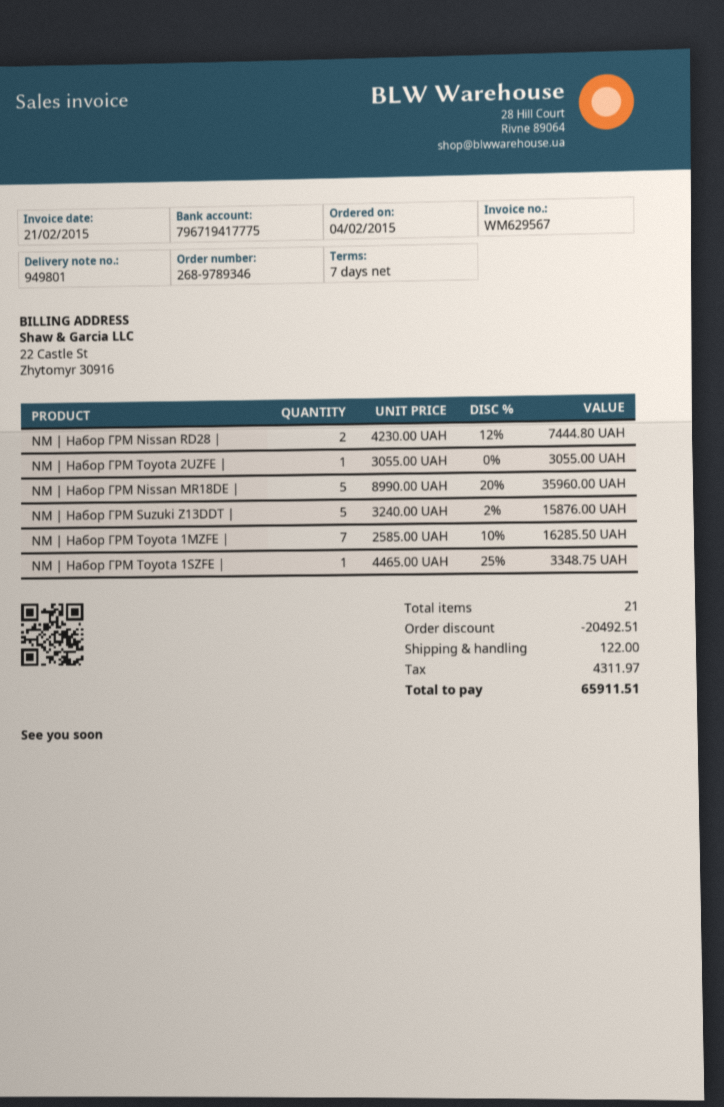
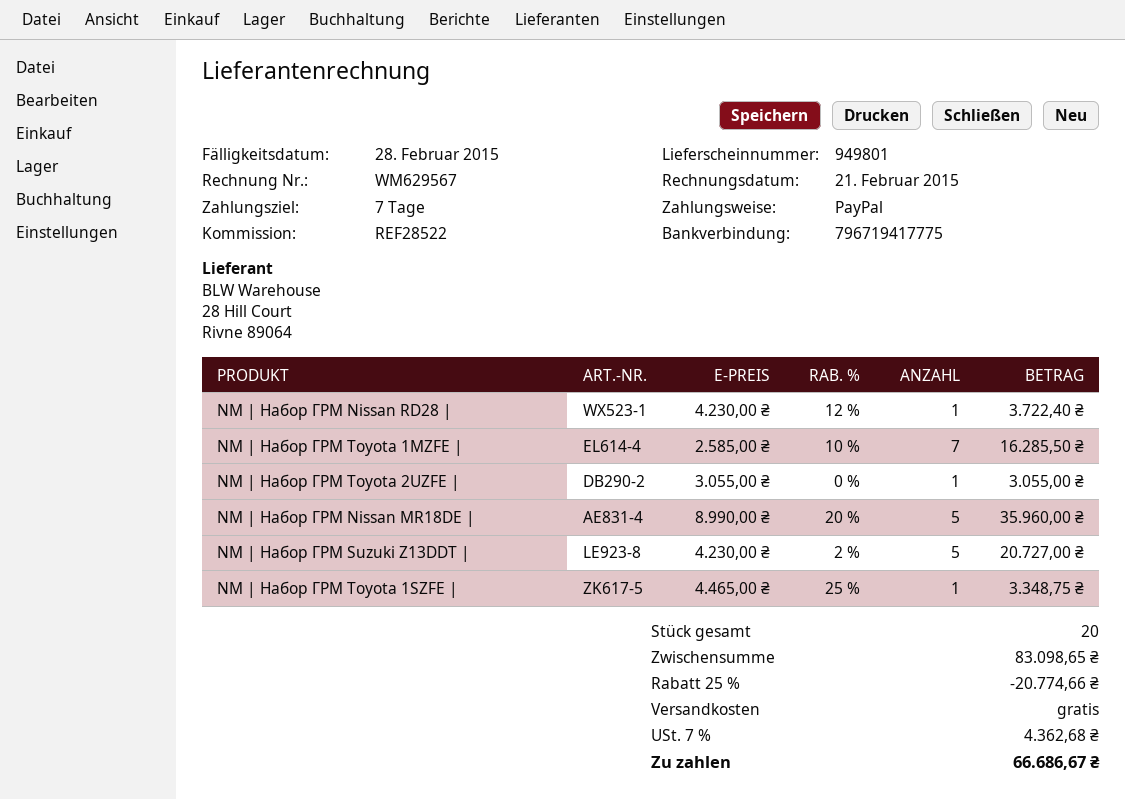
NM | Набор ГРМ Nissan RD28 |: 2 x 4230.00 - 12% = 7444.80 -> 1 x 4230.00 - 12% = 3722.40
NM | Набор ГРМ Suzuki Z13DDT |: 5 x 3240.00 - 2% = 15876.00 -> 5 x 4230.00 - 2% = 20727.00
total quantity: 21 -> 20
discount: 20492.51 -> 20774.66
shipping: 122.00 -> 0.00
tax: 4311.97 -> 4362.68
total: 65911.51 -> 66686.67

